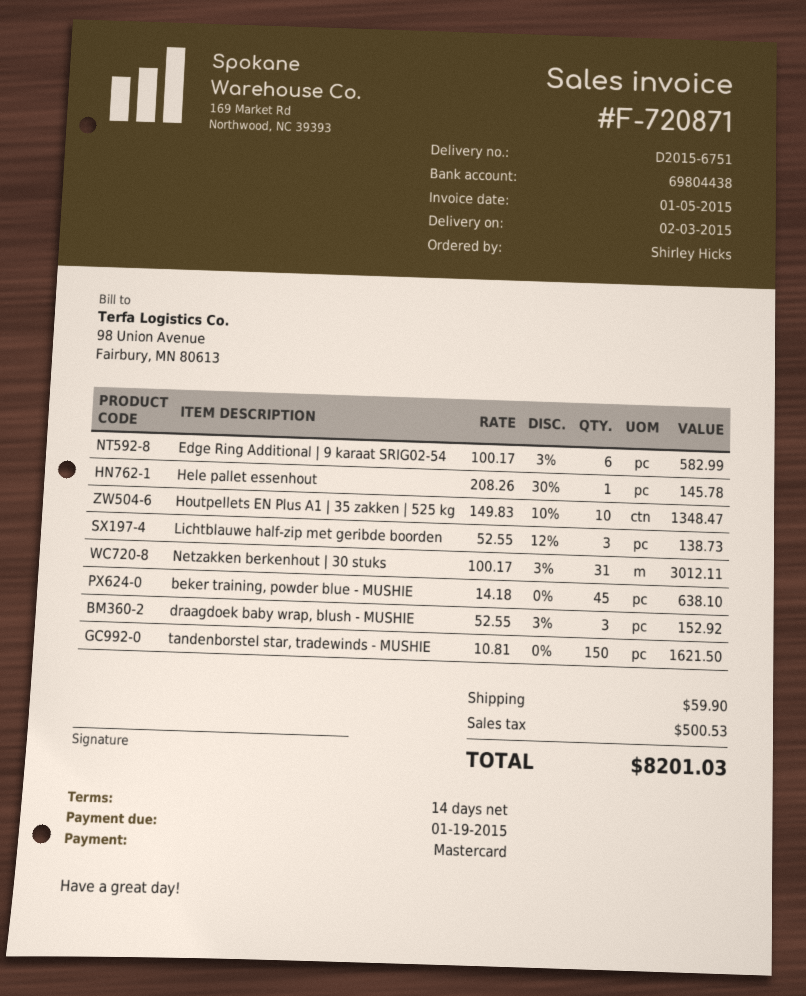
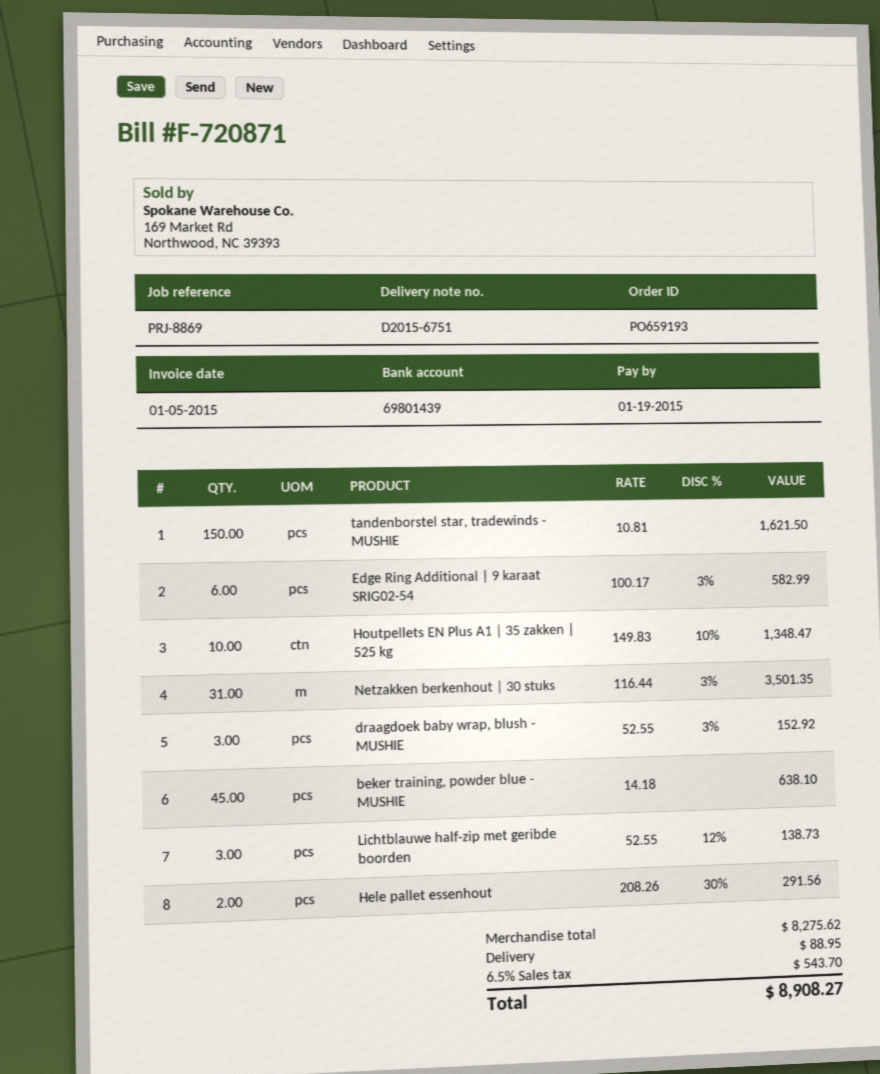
bank account: 69804438 -> 69801439
Hele pallet essenhout: 1 x 208.26 - 30% = 145.78 -> 2 x 208.26 - 30% = 291.56
Netzakken berkenhout | 30 stuks: 31 x 100.17 - 3% = 3012.11 -> 31 x 116.44 - 3% = 3501.35
shipping: 59.90 -> 88.95
tax: 500.53 -> 543.70
total: 8201.03 -> 8908.27

